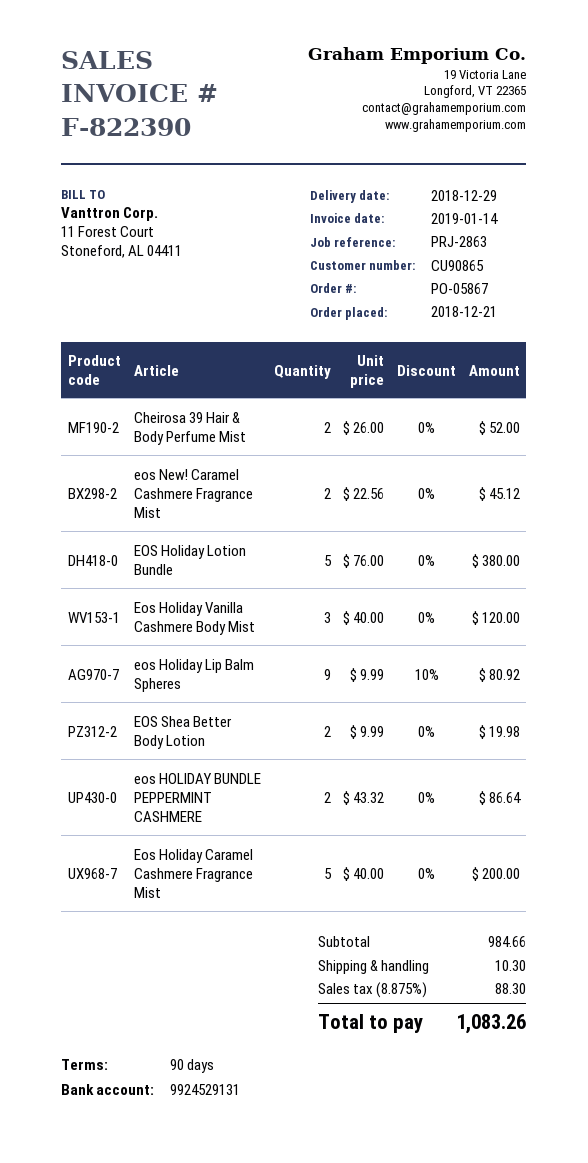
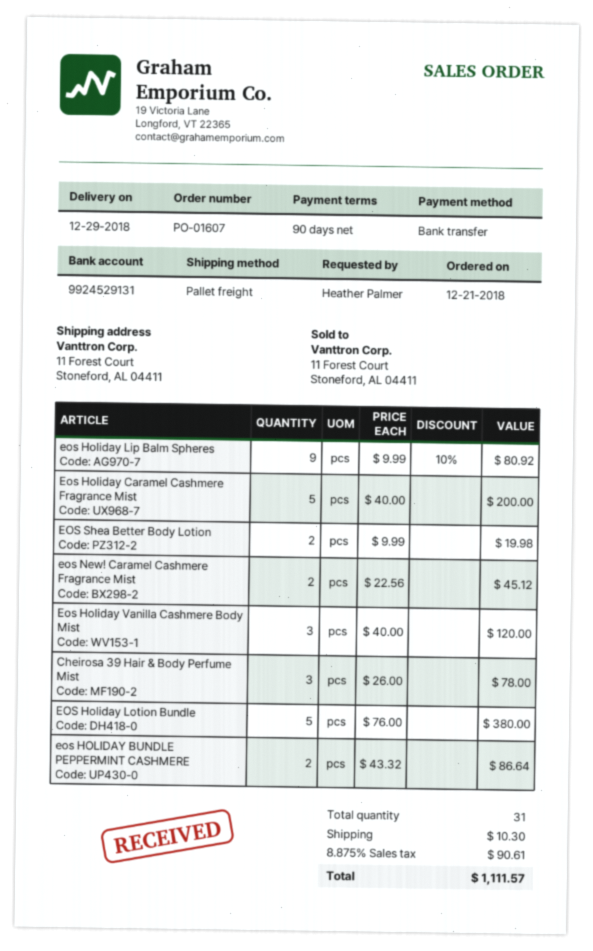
order number: PO-05867 -> PO-01607
Cheirosa 39 Hair & Body Perfume Mist: 2 x 26.00 = 52.00 -> 3 x 26.00 = 78.00
tax: 8.875% = 88.30 -> 8.875% = 90.61
total: 1083.26 -> 1111.57

